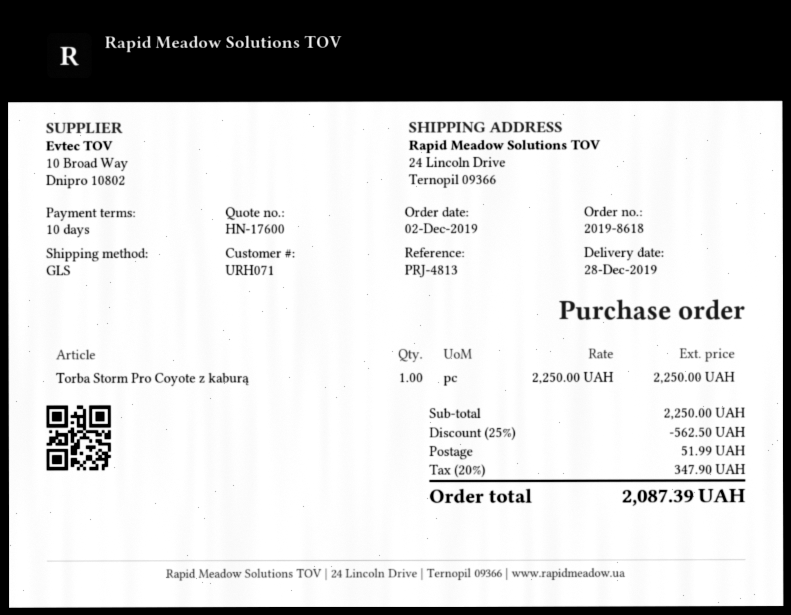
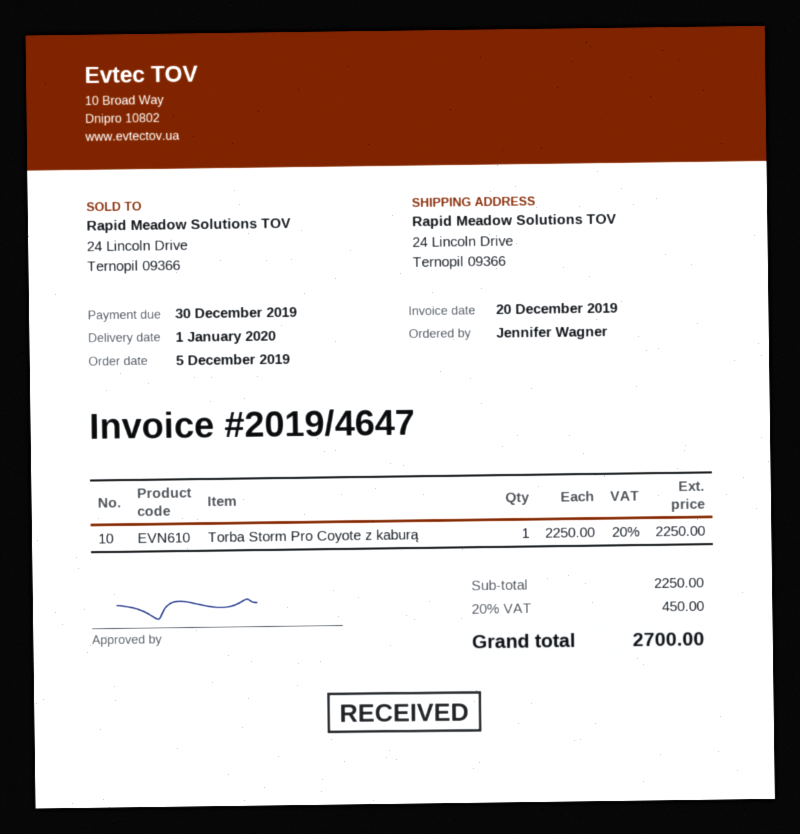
order date: 2019-12-02 -> 2019-12-05
delivery date: 2019-12-28 -> 2020-01-01
discount: 25% = 562.50 -> none
shipping: 51.99 -> none
tax: 20% = 347.90 -> 20% = 450.00
total: 2087.39 -> 2700.00

